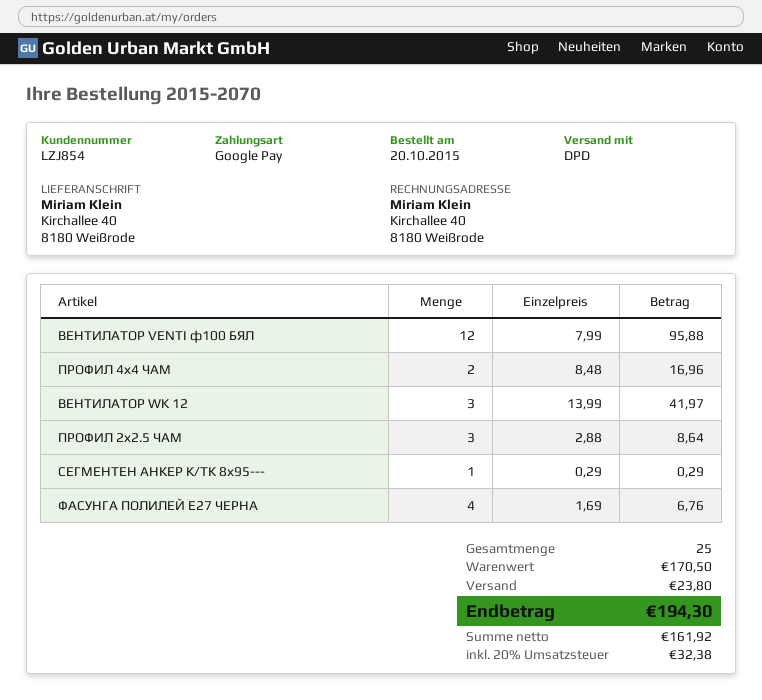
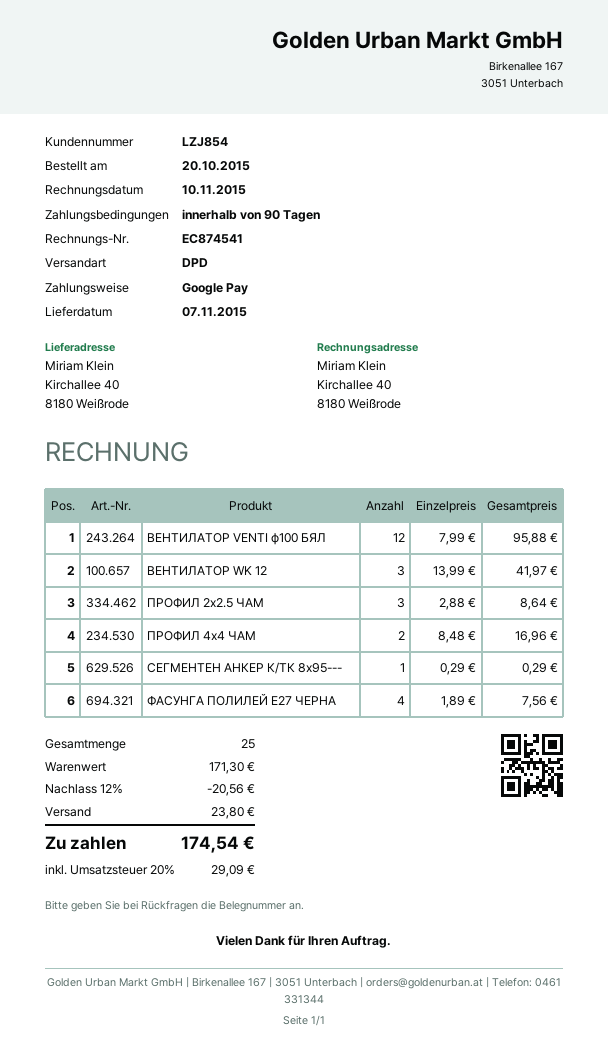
ФАСУНГА ПОЛИЛЕЙ Е27 ЧЕРНА: 4 x 1.69 = 6.76 -> 4 x 1.89 = 7.56
subtotal: 170.50 -> 171.30
discount: none -> 12% = 20.56
tax: 20% = 32.38 -> 20% = 29.09
total: 194.30 -> 174.54

